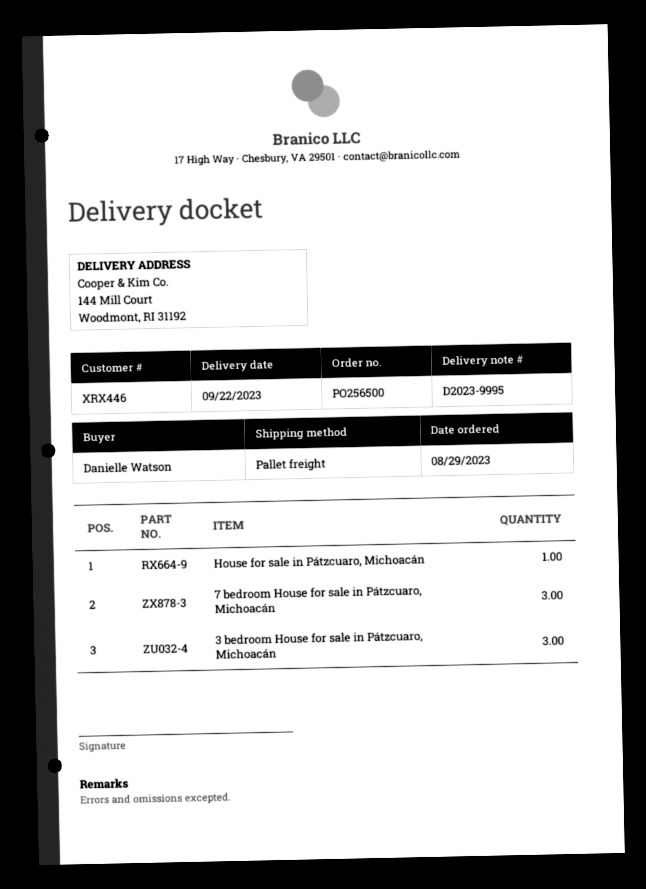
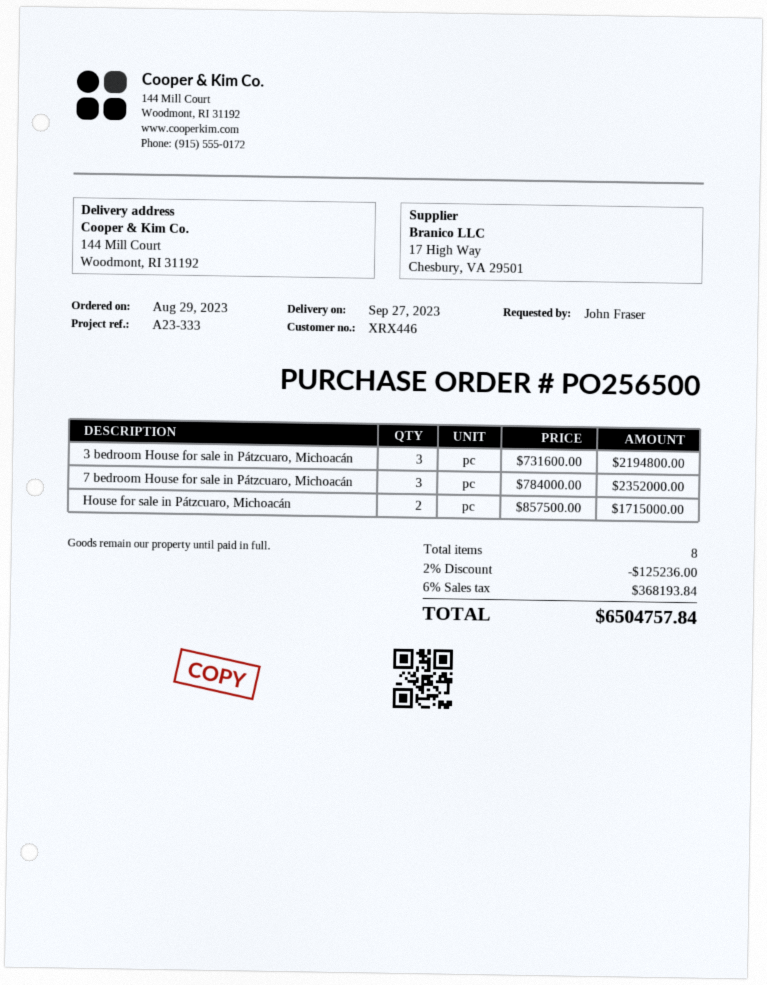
delivery date: 2023-09-22 -> 2023-09-27
ordered by: Danielle Watson -> John Fraser
House for sale in Pátzcuaro, Michoacán: 1 -> 2

